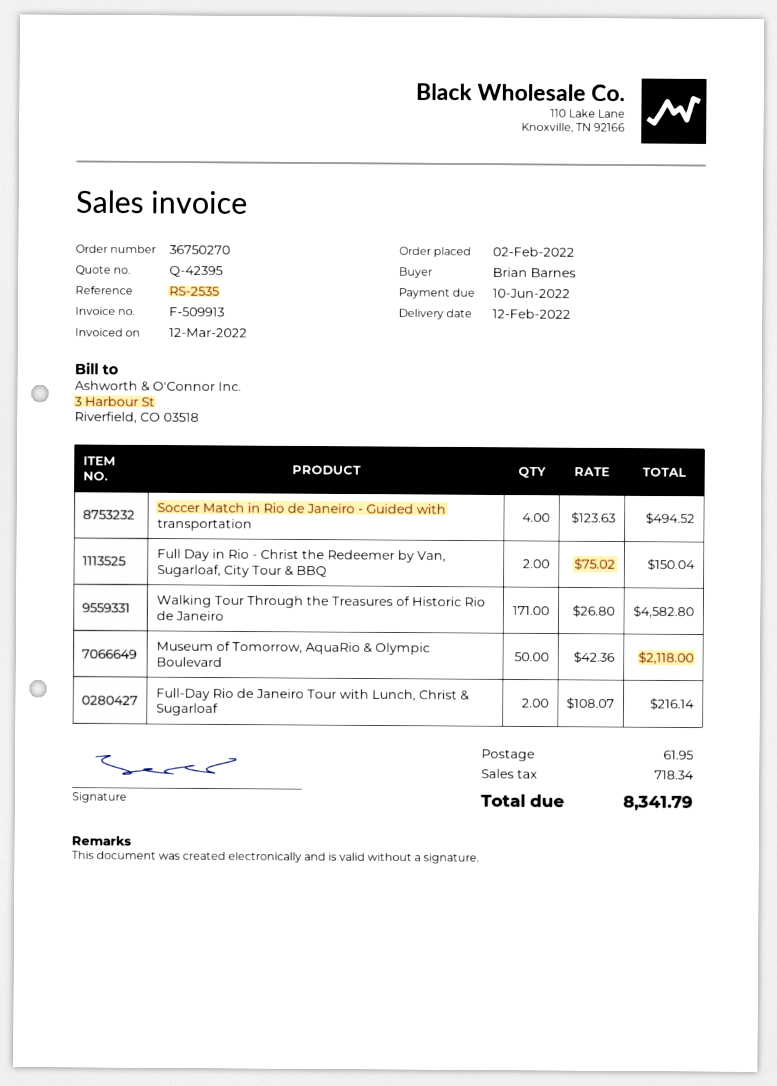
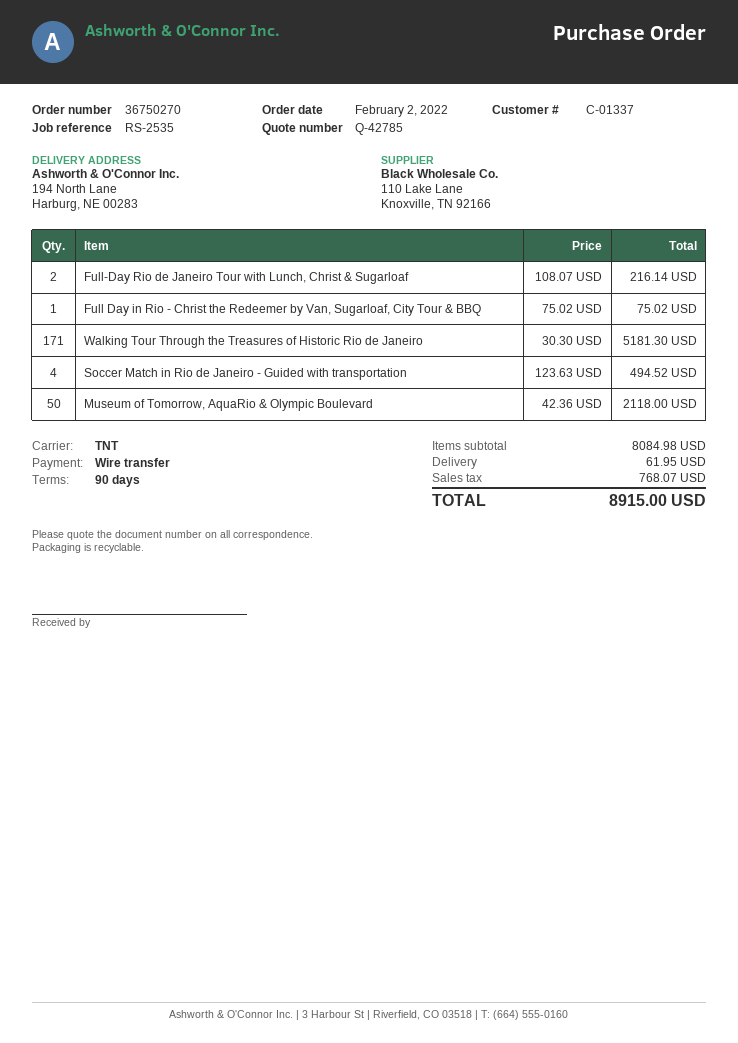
quote number: Q-42395 -> Q-42785
Full Day in Rio - Christ the Redeemer by Van, Sugarloaf, City Tour & BBQ: 2 x 75.02 = 150.04 -> 1 x 75.02 = 75.02
Walking Tour Through the Treasures of Historic Rio de Janeiro: 171 x 26.80 = 4582.80 -> 171 x 30.30 = 5181.30
tax: 718.34 -> 768.07
total: 8341.79 -> 8915.00

